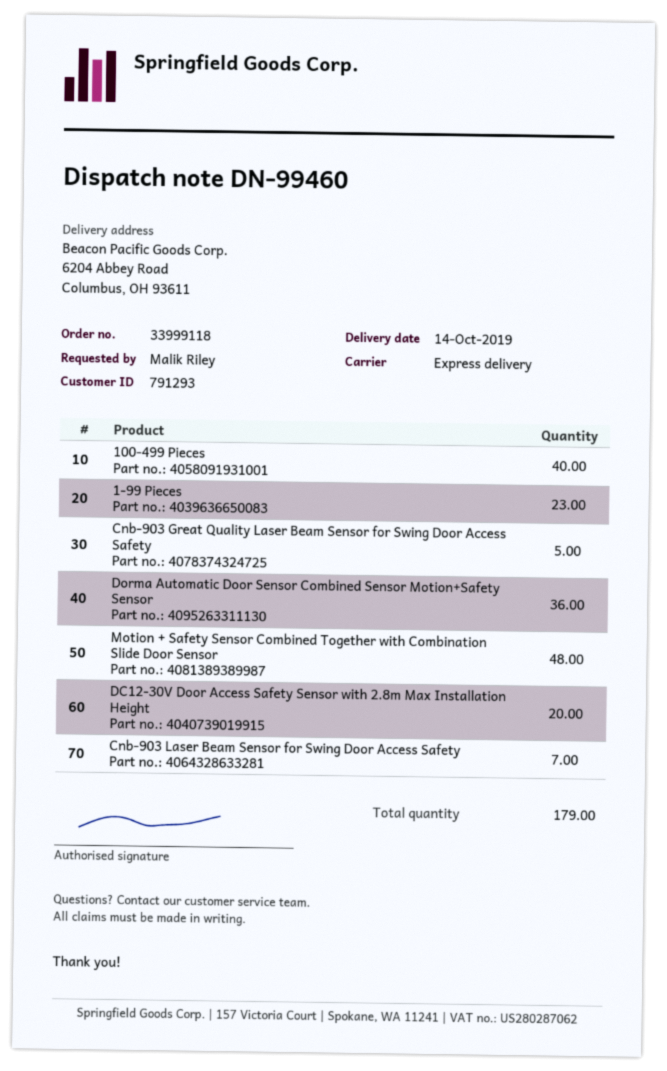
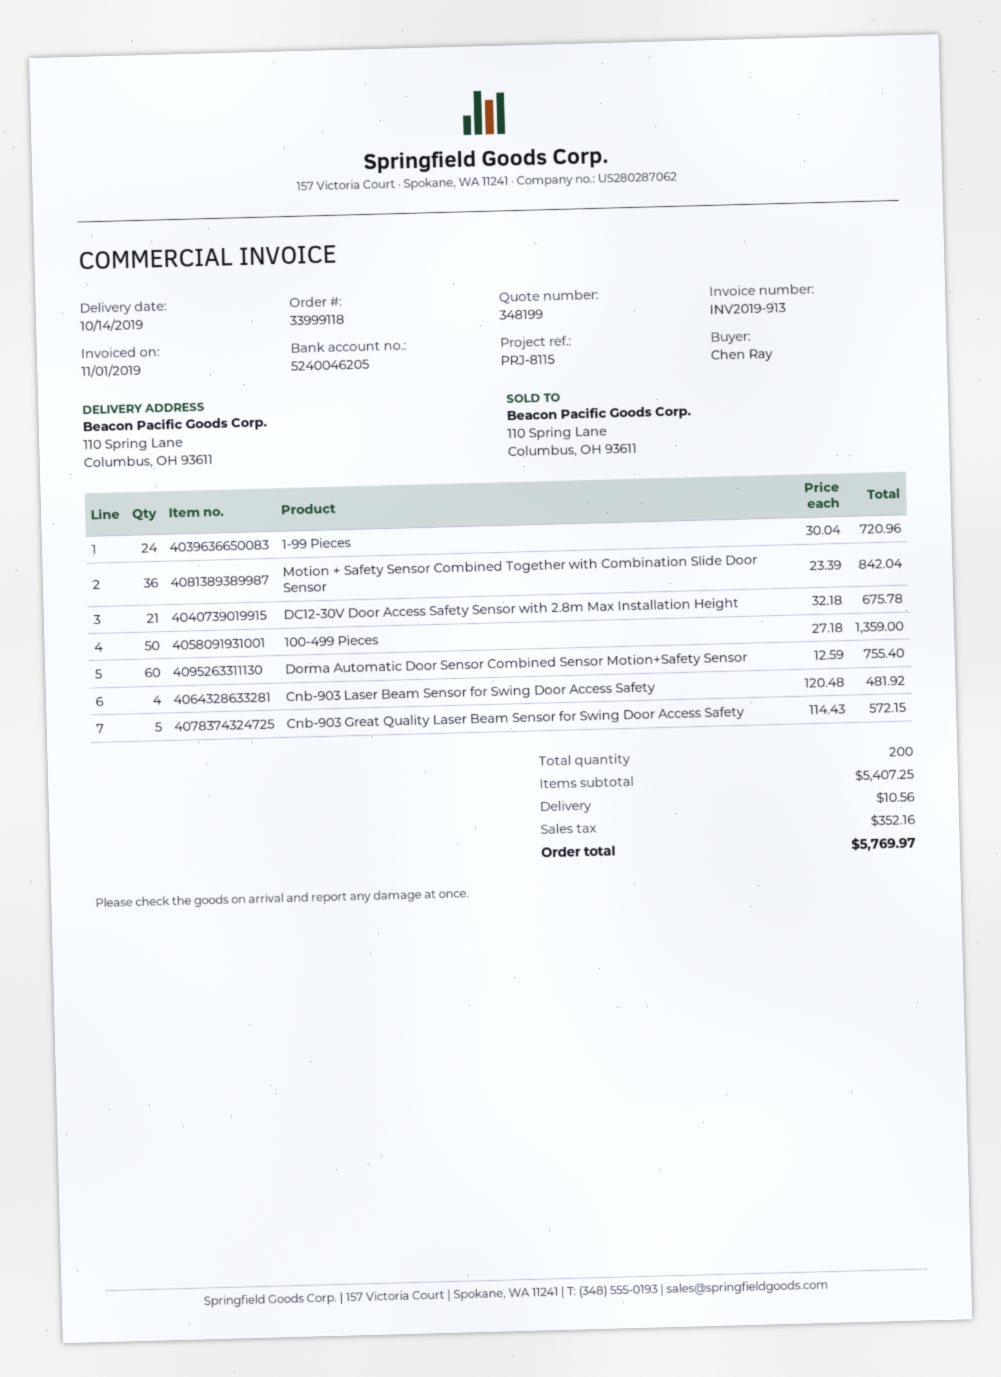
ordered by: Malik Riley -> Chen Ray
ship to: 6204 Abbey Road, Columbus, OH 93611 -> 110 Spring Lane, Columbus, OH 93611
100-499 Pieces: 40 -> 50
1-99 Pieces: 23 -> 24
Dorma Automatic Door Sensor Combined Sensor Motion+Safety Sensor: 36 -> 60
Motion + Safety Sensor Combined Together with Combination Slide Door Sensor: 48 -> 36
DC12-30V Door Access Safety Sensor with 2.8m Max Installation Height: 20 -> 21
Cnb-903 Laser Beam Sensor for Swing Door Access Safety: 7 -> 4
total quantity: 179 -> 200

